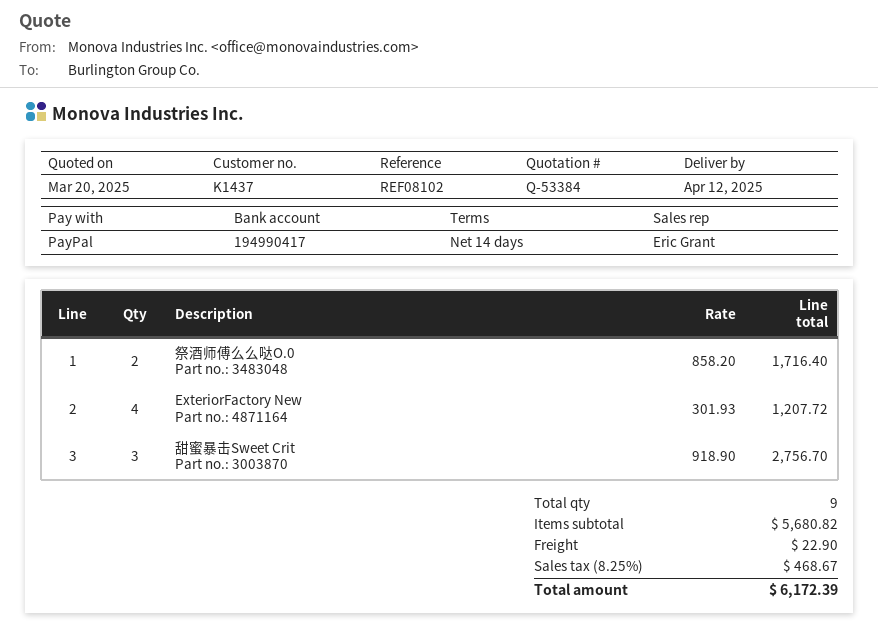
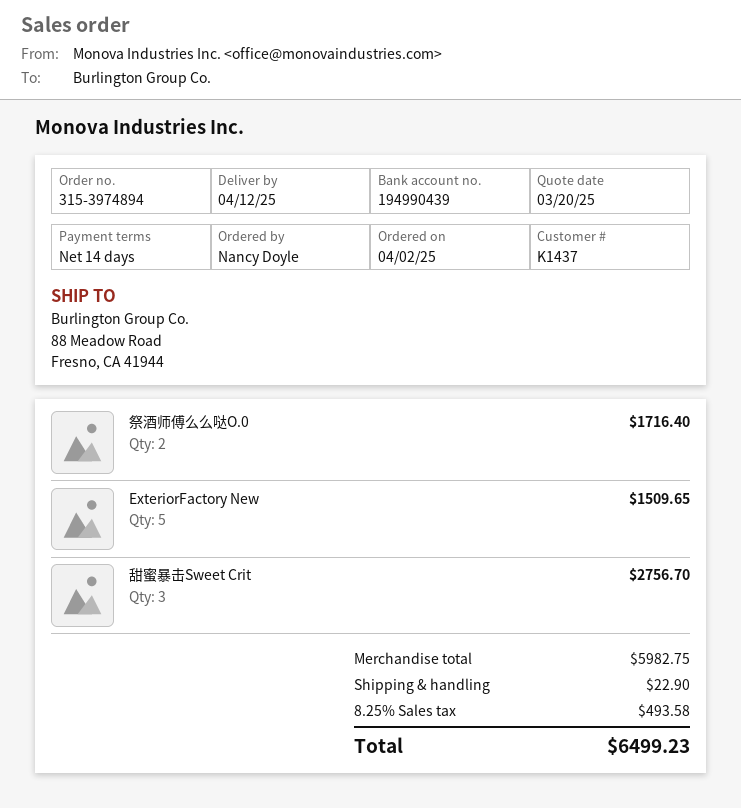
bank account: 194990417 -> 194990439
ExteriorFactory New: 4 for 1207.72 -> 5 for 1509.65
subtotal: 5680.82 -> 5982.75
tax: 8.25% = 468.67 -> 8.25% = 493.58
total: 6172.39 -> 6499.23

